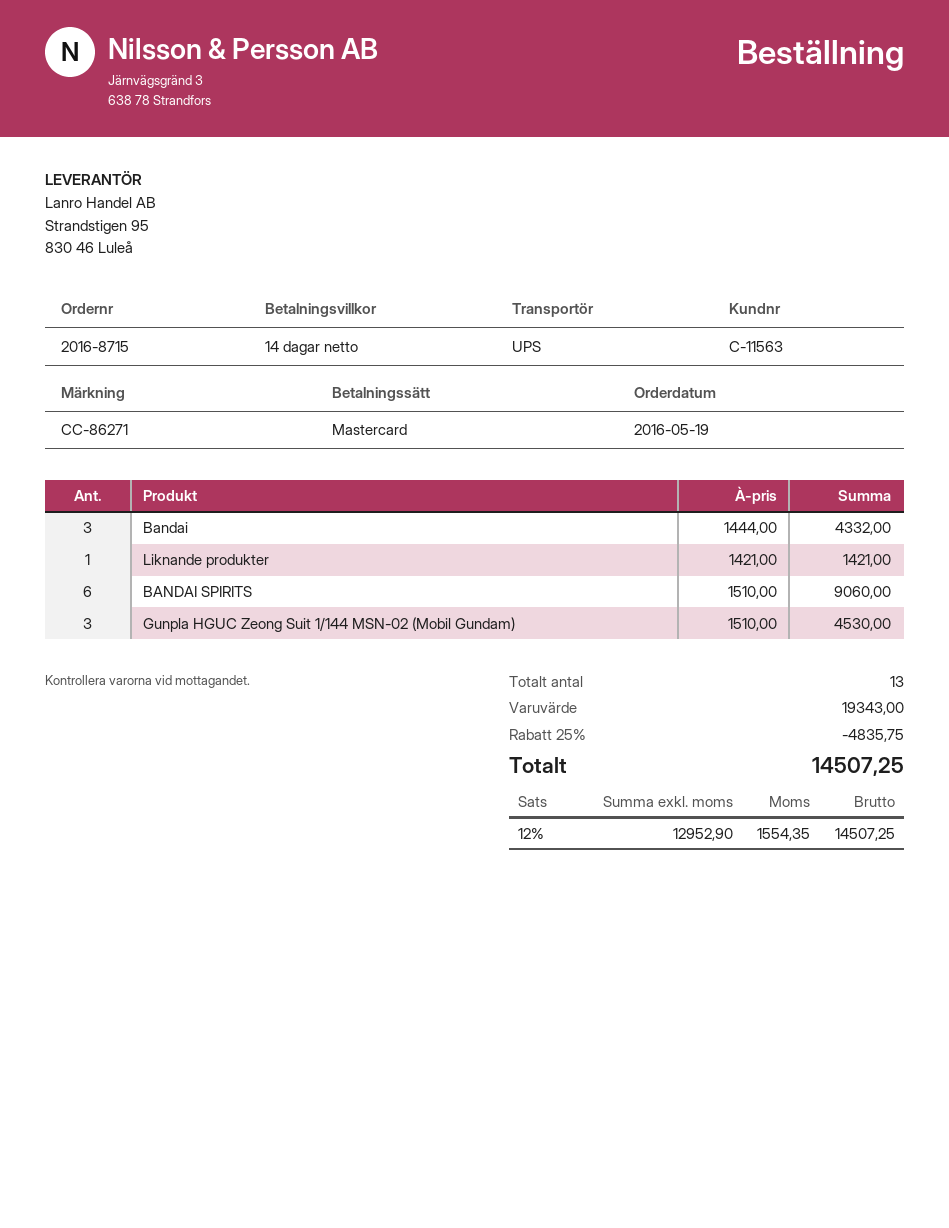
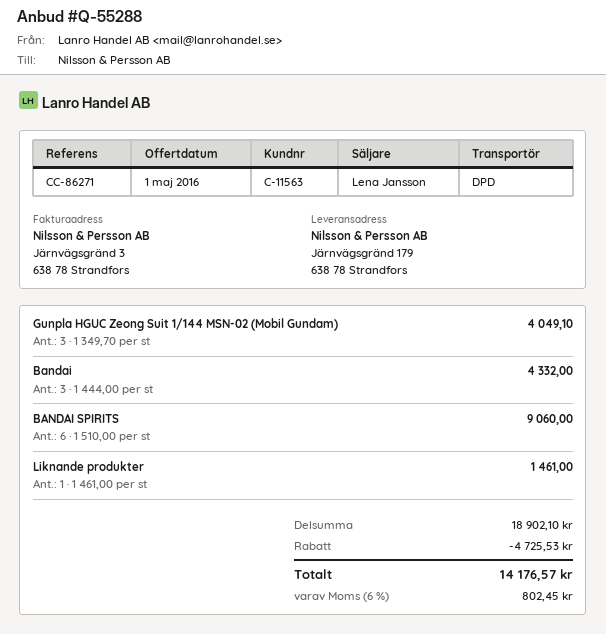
shipping method: UPS -> DPD
Liknande produkter: 1 x 1421.00 = 1421.00 -> 1 x 1461.00 = 1461.00
Gunpla HGUC Zeong Suit 1/144 MSN-02 (Mobil Gundam): 3 x 1510.00 = 4530.00 -> 3 x 1349.70 = 4049.10
subtotal: 19343.00 -> 18902.10
discount: 4835.75 -> 4725.53
tax: 12% = 1554.35 -> 6% = 802.45
total: 14507.25 -> 14176.57

